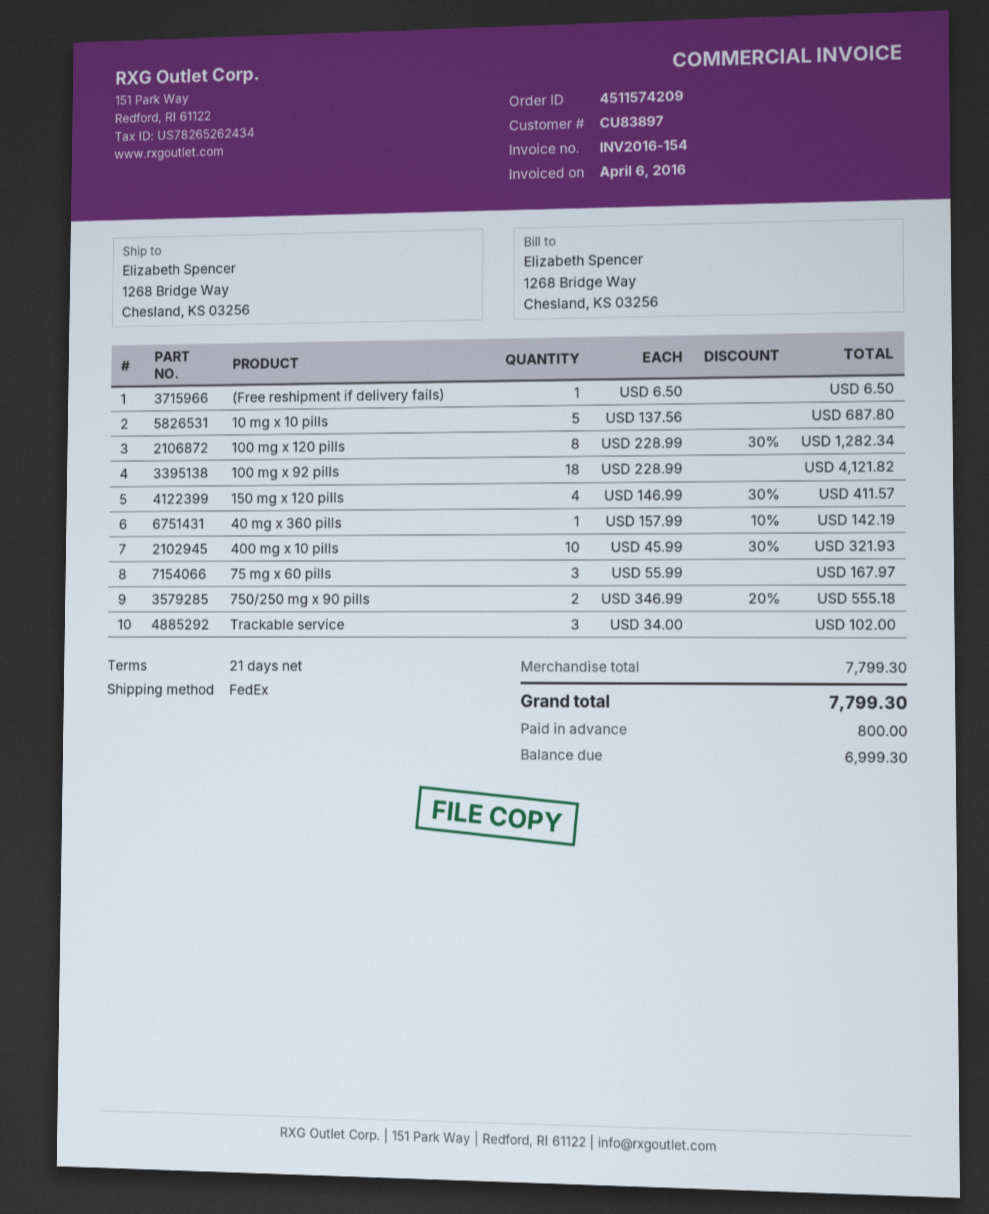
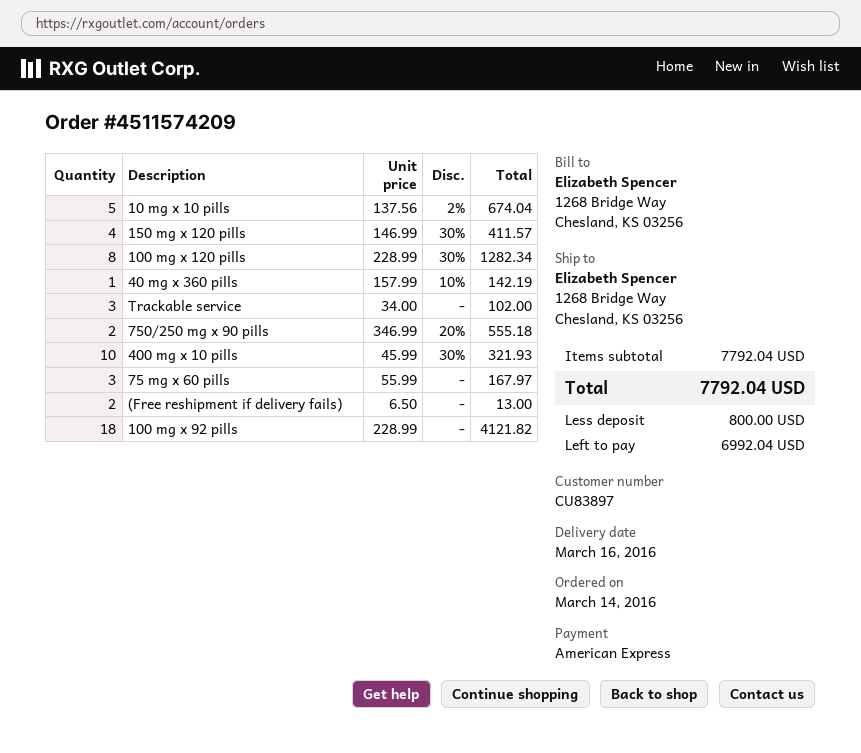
(Free reshipment if delivery fails): 1 x 6.50 = 6.50 -> 2 x 6.50 = 13.00
10 mg x 10 pills: 5 x 137.56 = 687.80 -> 5 x 137.56 - 2% = 674.04
subtotal: 7799.30 -> 7792.04
total: 7799.30 -> 7792.04
balance: 6999.30 -> 6992.04

